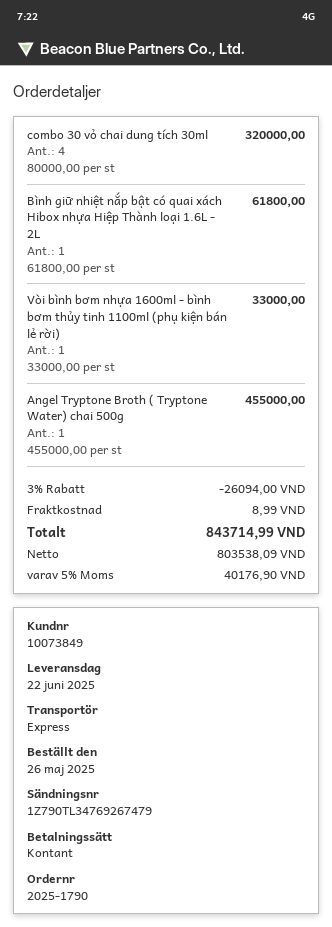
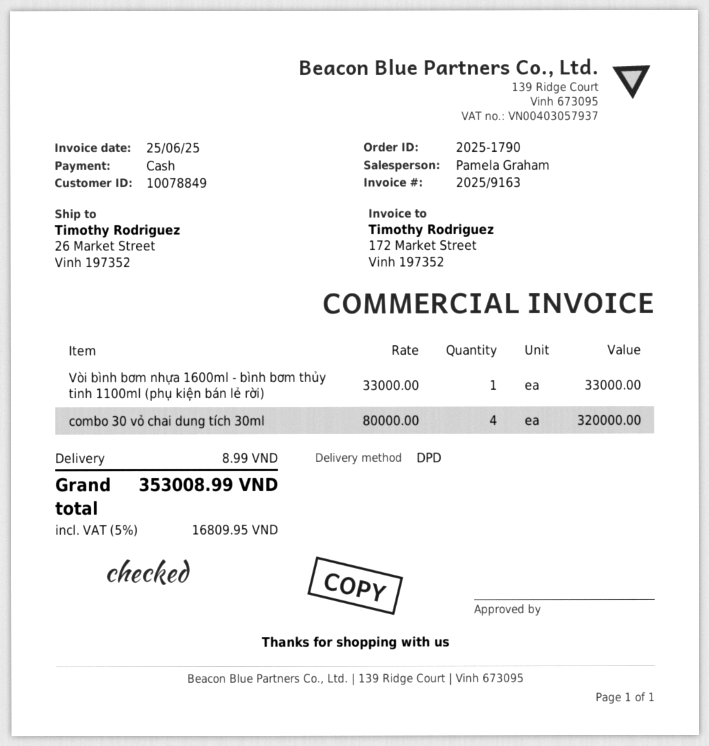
customer number: 10073849 -> 10078849
shipping method: express -> DPD
Bình giữ nhiệt nắp bật có quai xách Hibox nhựa Hiệp Thành loại 1.6L - 2L: 1 x 61800.00 = 61800.00 -> none
Angel Tryptone Broth ( Tryptone Water) chai 500g: 1 x 455000.00 = 455000.00 -> none
discount: 3% = 26094.00 -> none
tax: 5% = 40176.90 -> 5% = 16809.95
total: 843714.99 -> 353008.99

